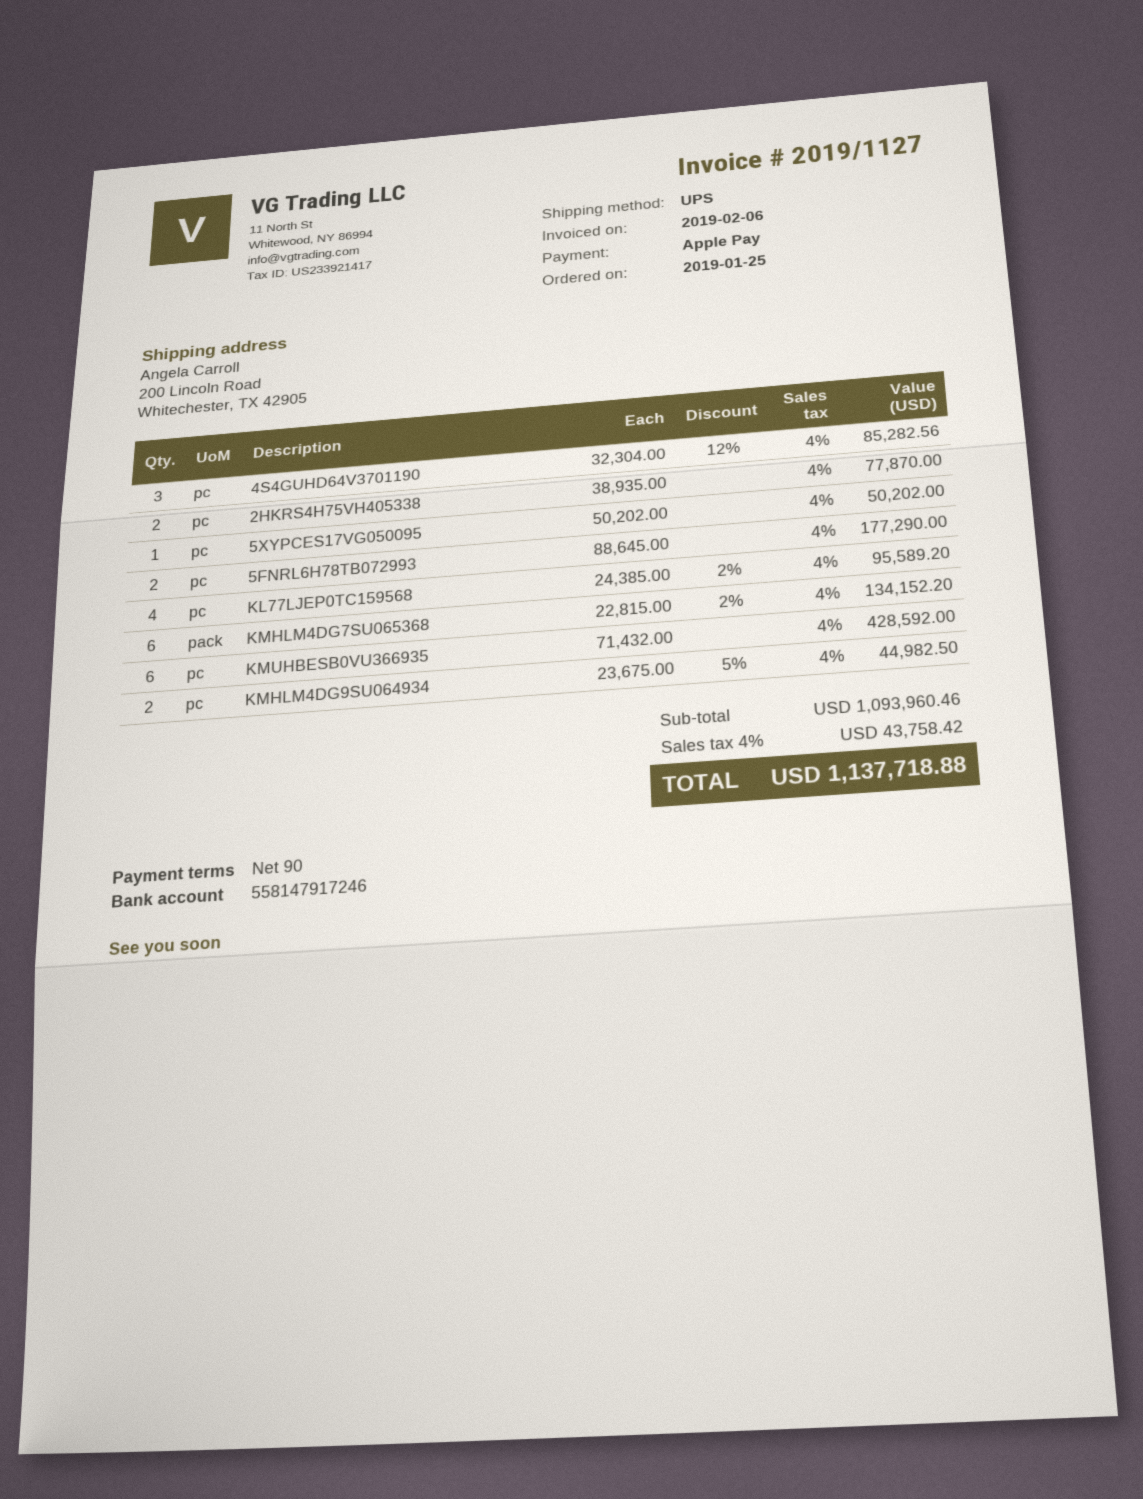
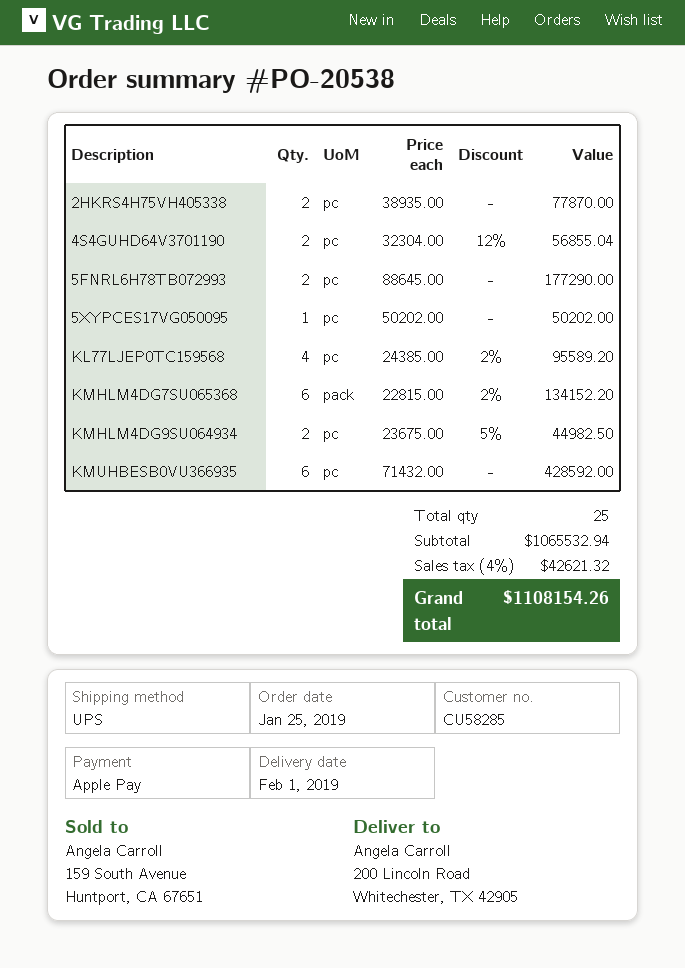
4S4GUHD64V3701190: 3 x 32304.00 - 12% = 85282.56 -> 2 x 32304.00 - 12% = 56855.04
subtotal: 1093960.46 -> 1065532.94
tax: 4% = 43758.42 -> 4% = 42621.32
total: 1137718.88 -> 1108154.26

